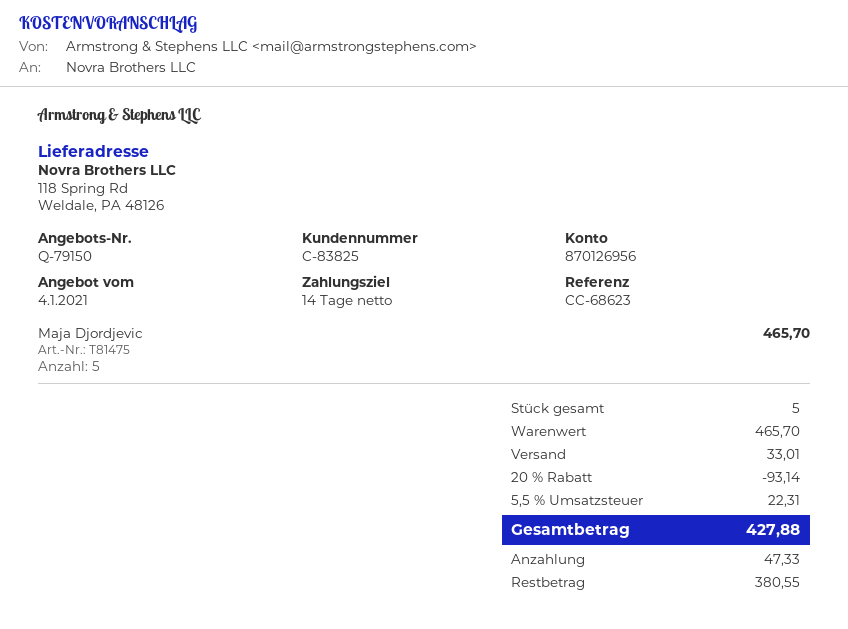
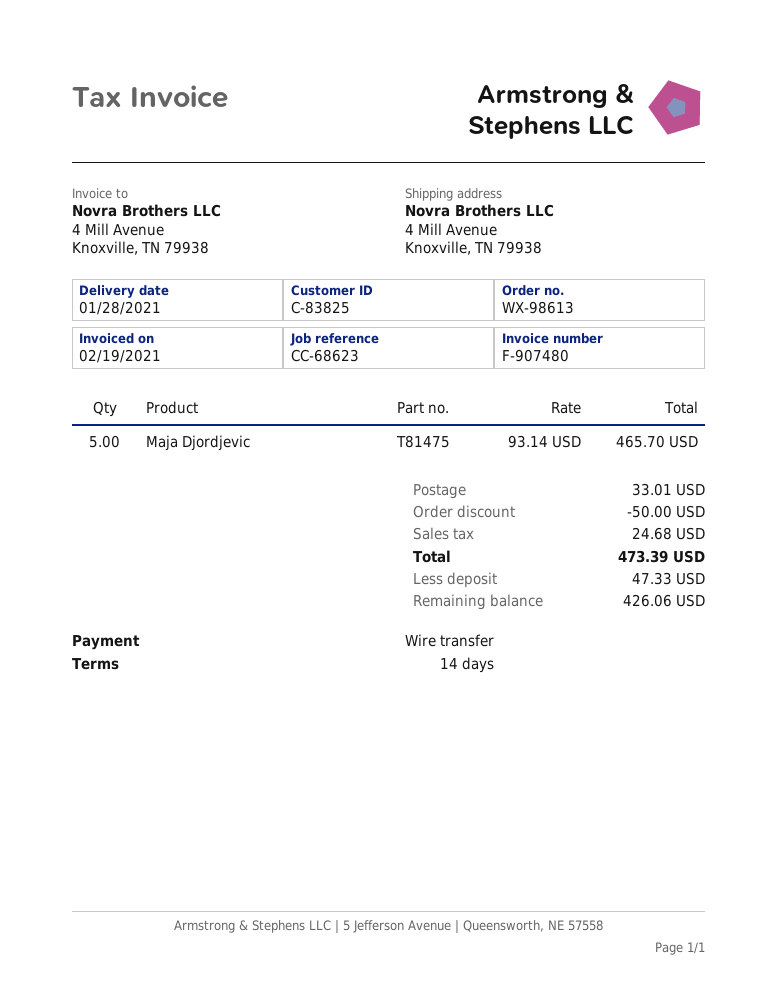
ship to: 118 Spring Rd, Weldale, PA 48126 -> 4 Mill Avenue, Knoxville, TN 79938
discount: 93.14 -> 50.00
tax: 22.31 -> 24.68
total: 427.88 -> 473.39
balance: 380.55 -> 426.06

